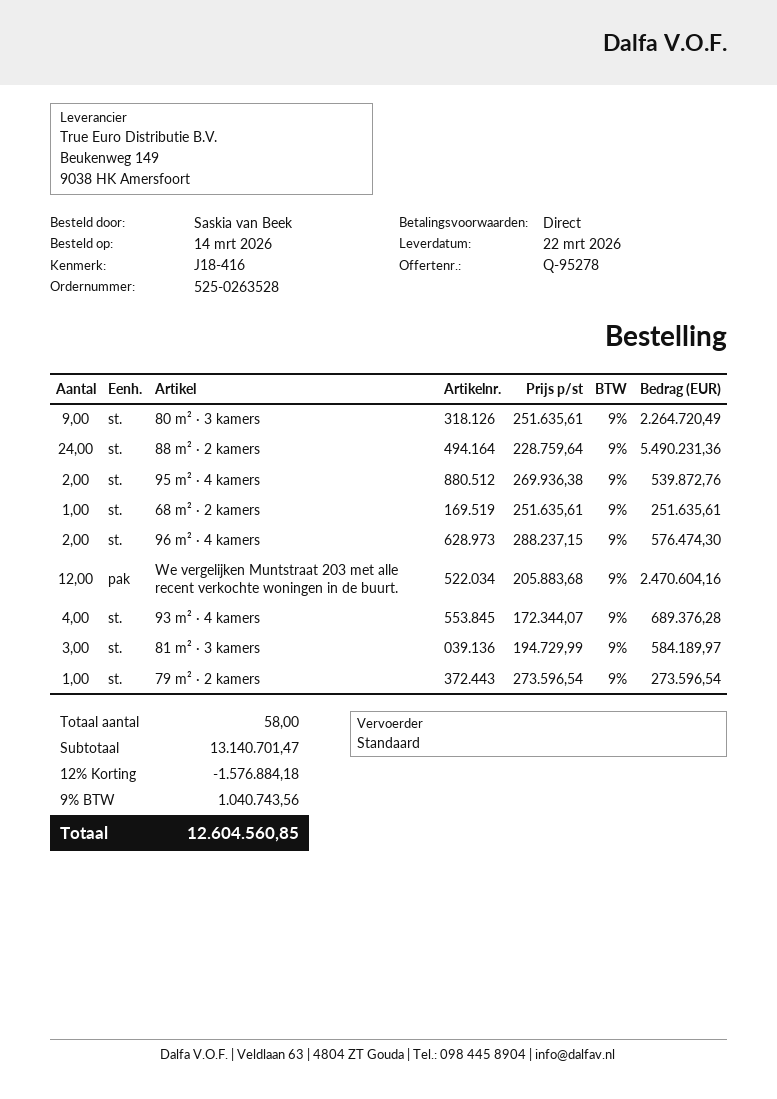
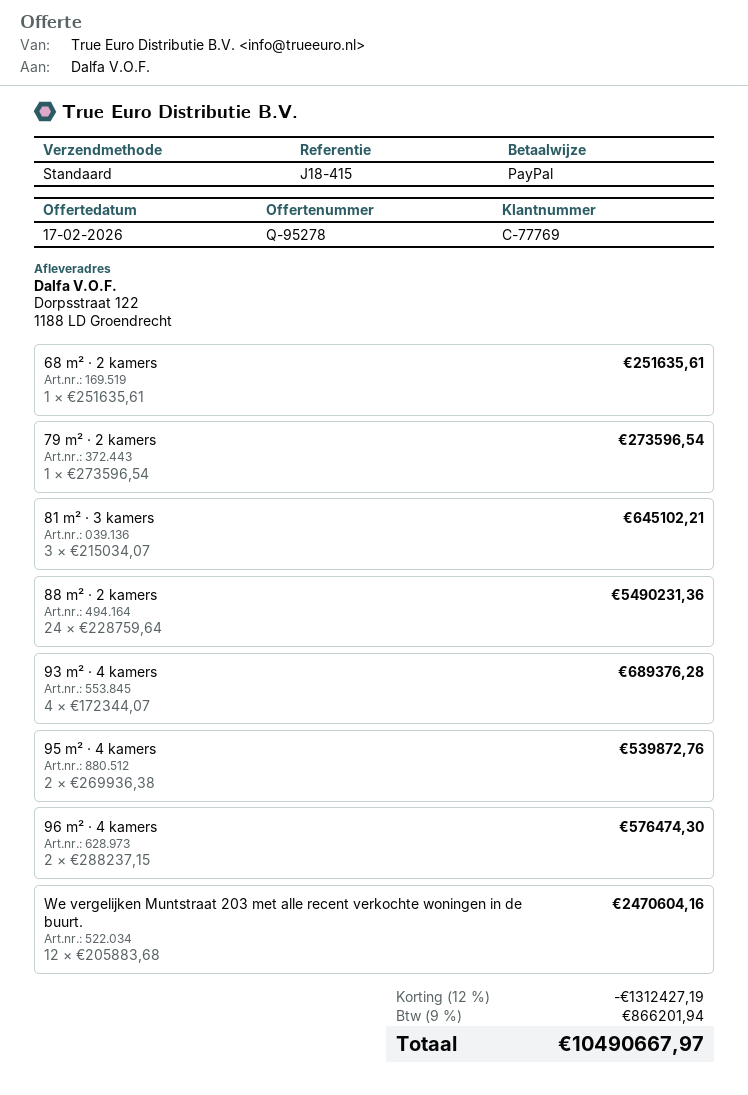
reference: J18-416 -> J18-415
80 m² · 3 kamers: 9 x 251635.61 = 2264720.49 -> none
81 m² · 3 kamers: 3 x 194729.99 = 584189.97 -> 3 x 215034.07 = 645102.21
discount: 12% = 1576884.18 -> 12% = 1312427.19
tax: 9% = 1040743.56 -> 9% = 866201.94
total: 12604560.85 -> 10490667.97

